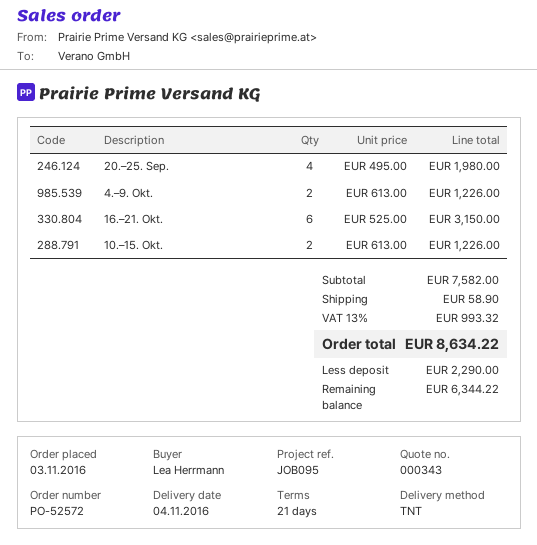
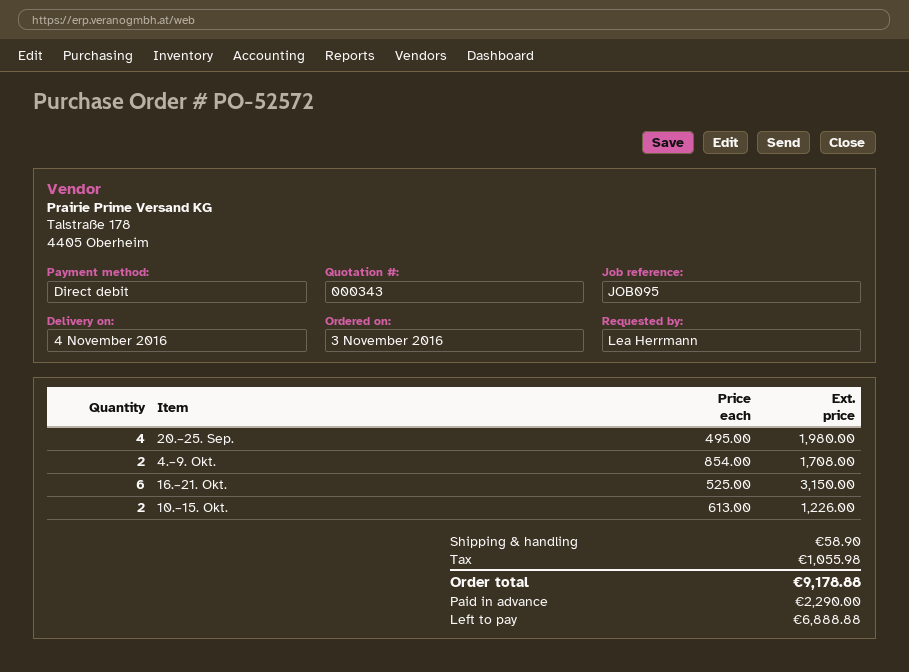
4.–9. Okt.: 2 x 613.00 = 1226.00 -> 2 x 854.00 = 1708.00
tax: 993.32 -> 1055.98
total: 8634.22 -> 9178.88
balance: 6344.22 -> 6888.88

